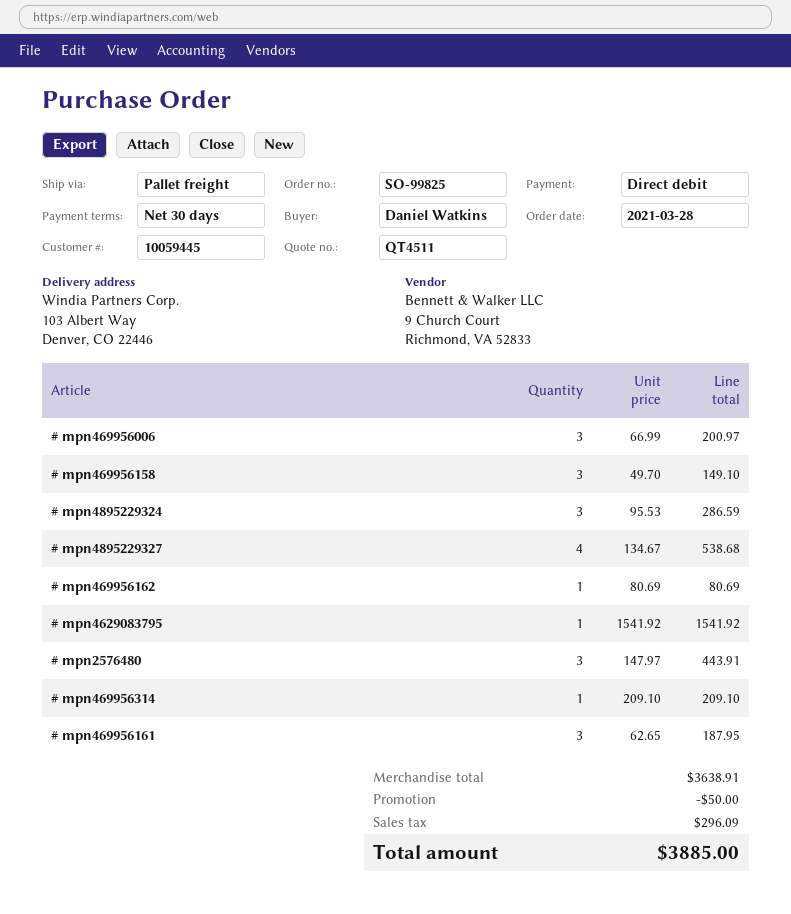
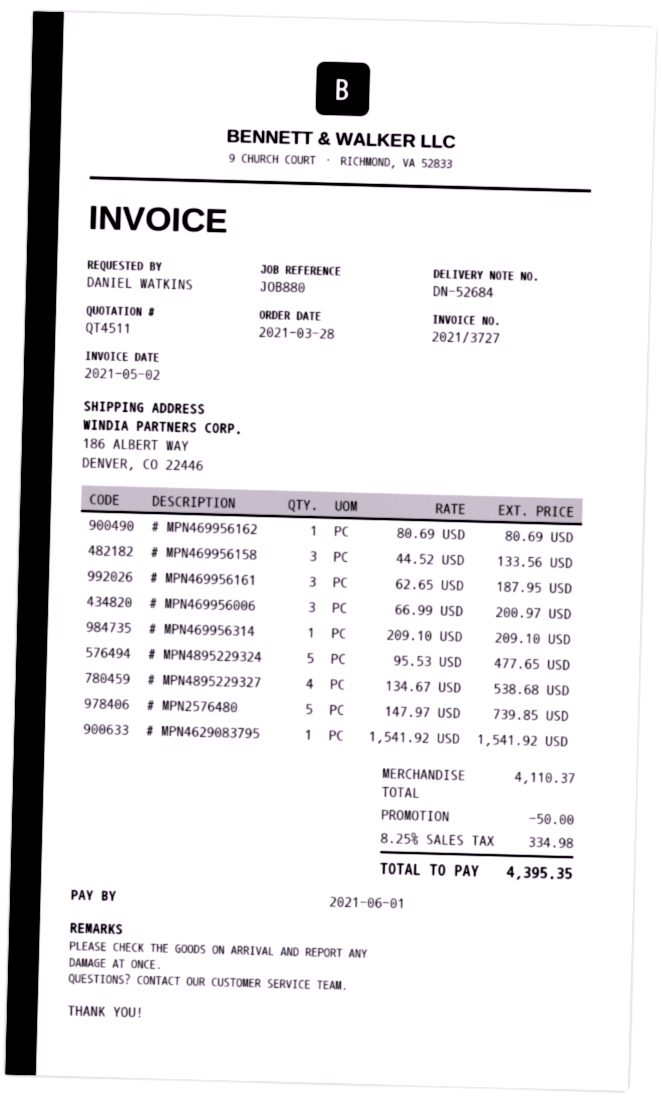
ship to: 103 Albert Way, Denver, CO 22446 -> 186 ALBERT WAY, DENVER, CO 22446
# mpn469956158: 3 x 49.70 = 149.10 -> 3 x 44.52 = 133.56
# mpn4895229324: 3 x 95.53 = 286.59 -> 5 x 95.53 = 477.65
# mpn2576480: 3 x 147.97 = 443.91 -> 5 x 147.97 = 739.85
subtotal: 3638.91 -> 4110.37
tax: 296.09 -> 334.98
total: 3885.00 -> 4395.35

